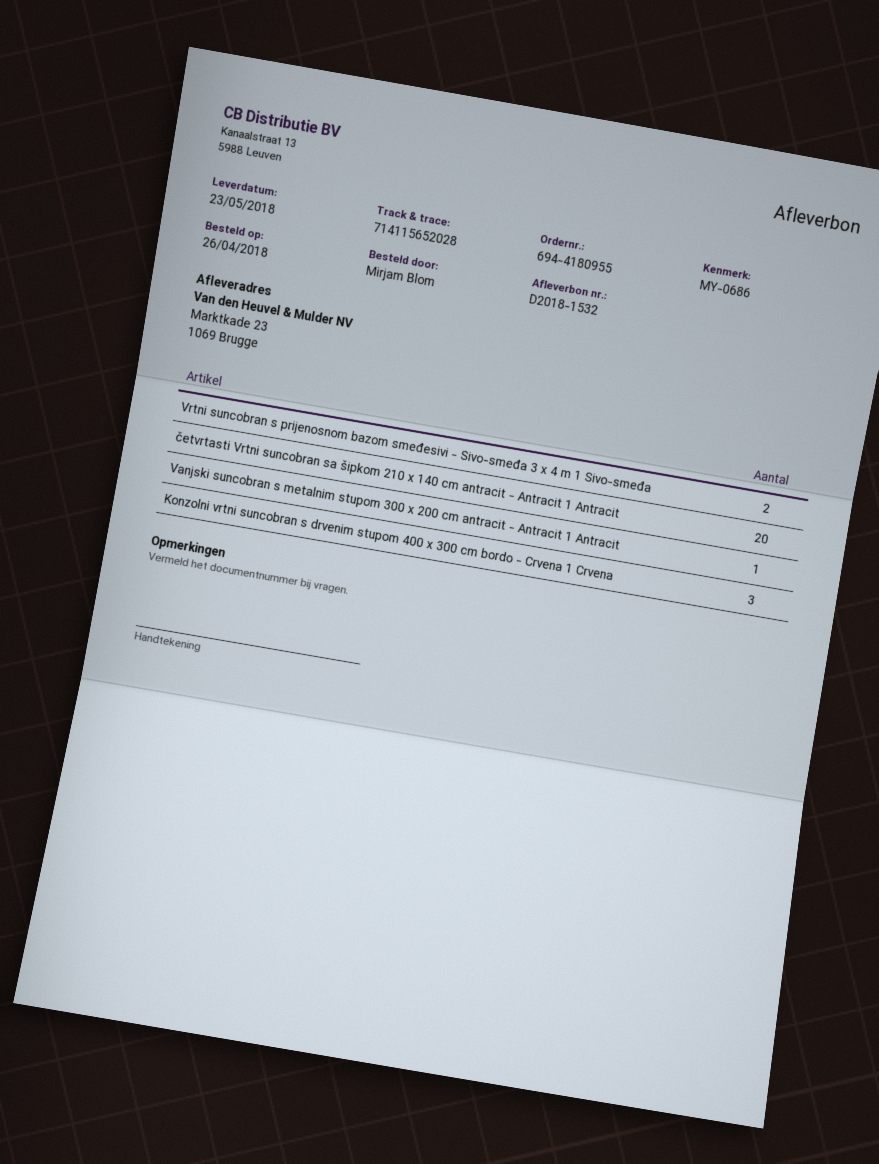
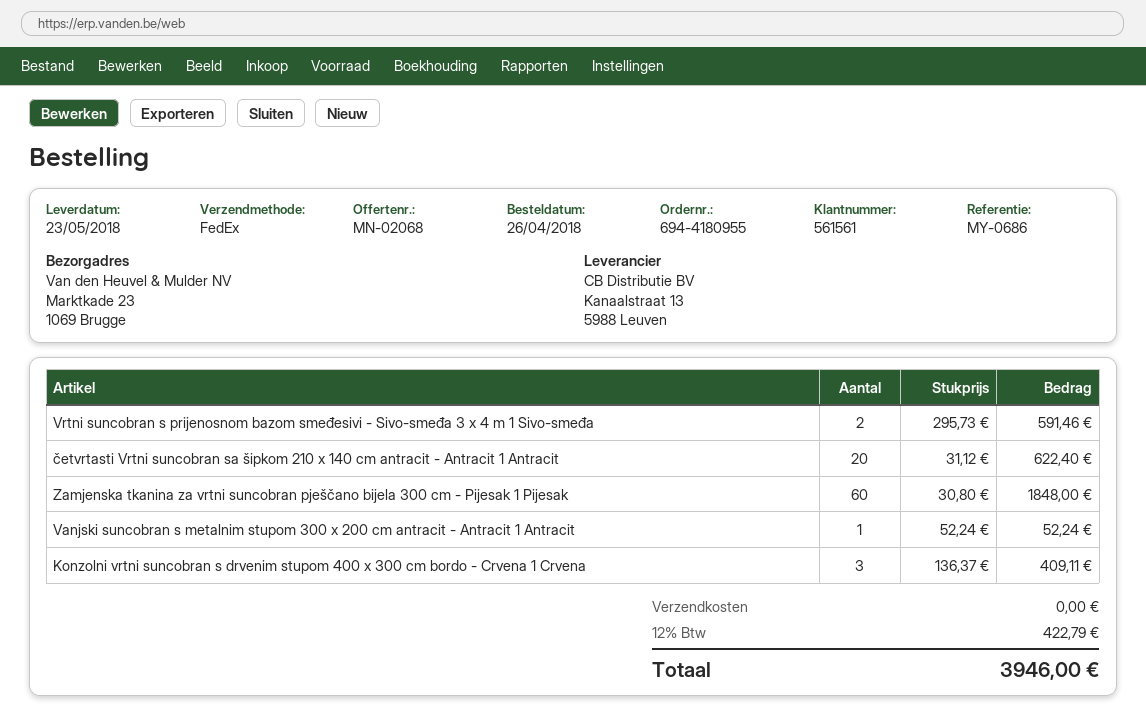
Zamjenska tkanina za vrtni suncobran pješčano bijela 300 cm - Pijesak 1 Pijesak: none -> 60

